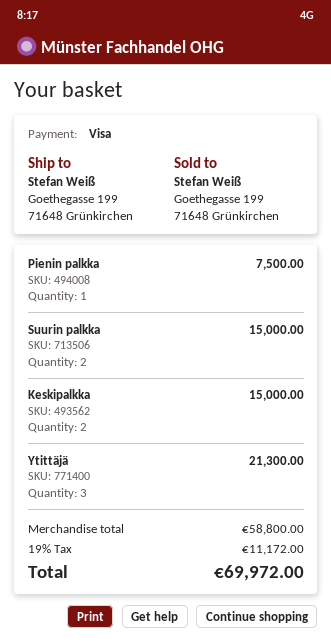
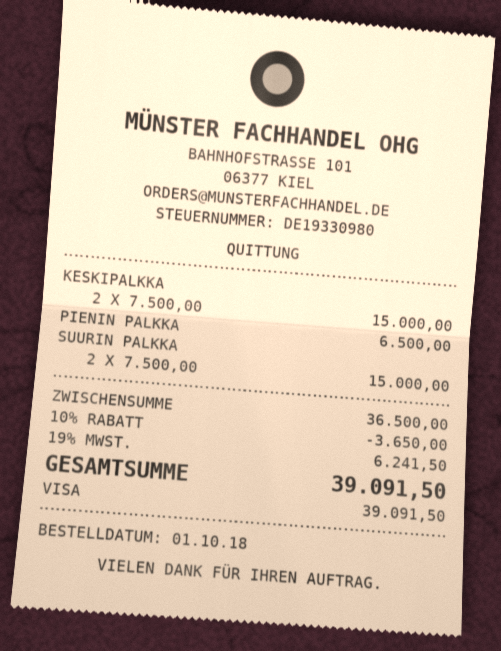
Pienin palkka: 1 for 7500.00 -> 1 for 6500.00
Ytittäjä: 3 for 21300.00 -> none
subtotal: 58800.00 -> 36500.00
discount: none -> 10% = 3650.00
tax: 19% = 11172.00 -> 19% = 6241.50
total: 69972.00 -> 39091.50

